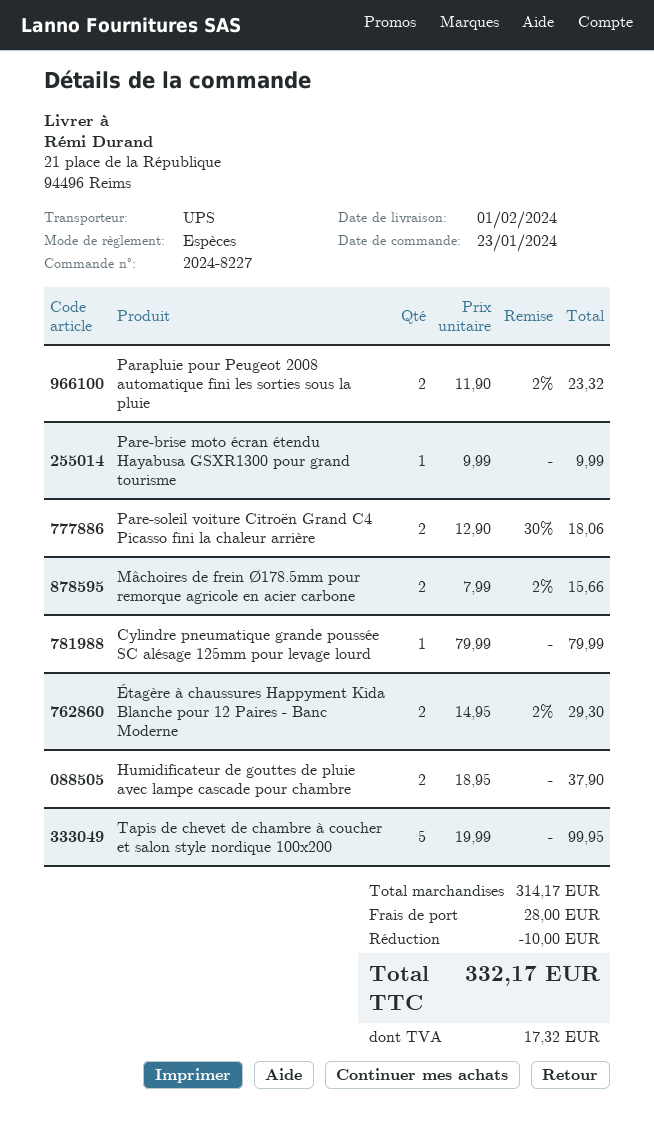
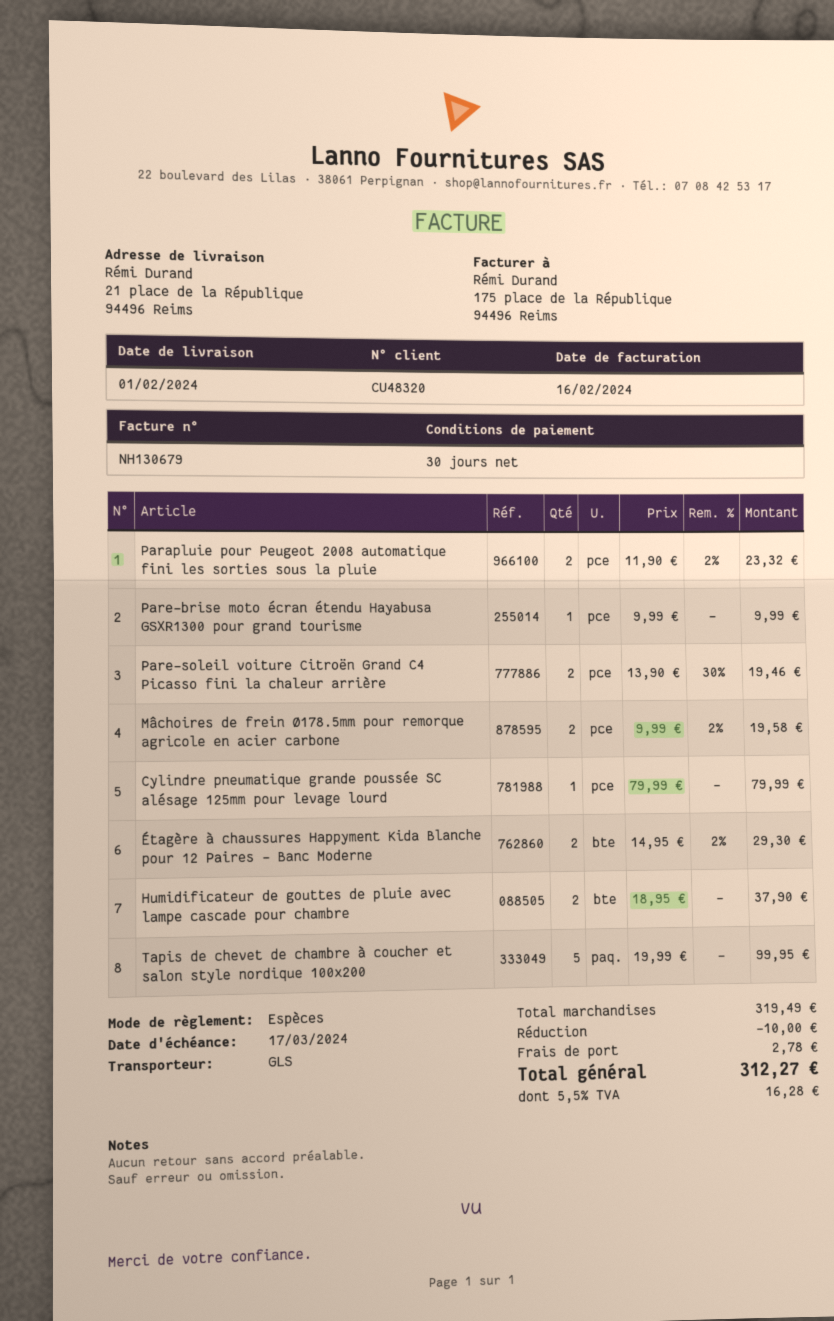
shipping method: UPS -> GLS
Pare-soleil voiture Citroën Grand C4 Picasso fini la chaleur arrière: 2 x 12.90 - 30% = 18.06 -> 2 x 13.90 - 30% = 19.46
Mâchoires de frein Ø178.5mm pour remorque agricole en acier carbone: 2 x 7.99 - 2% = 15.66 -> 2 x 9.99 - 2% = 19.58
subtotal: 314.17 -> 319.49
shipping: 28.00 -> 2.78
tax: 17.32 -> 16.28
total: 332.17 -> 312.27

